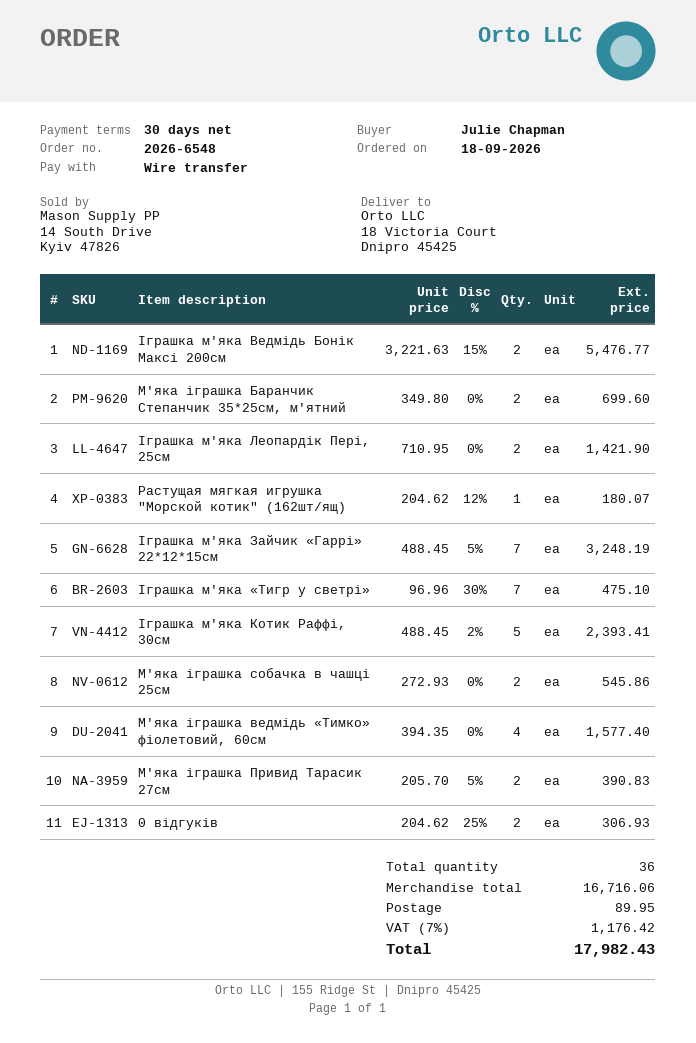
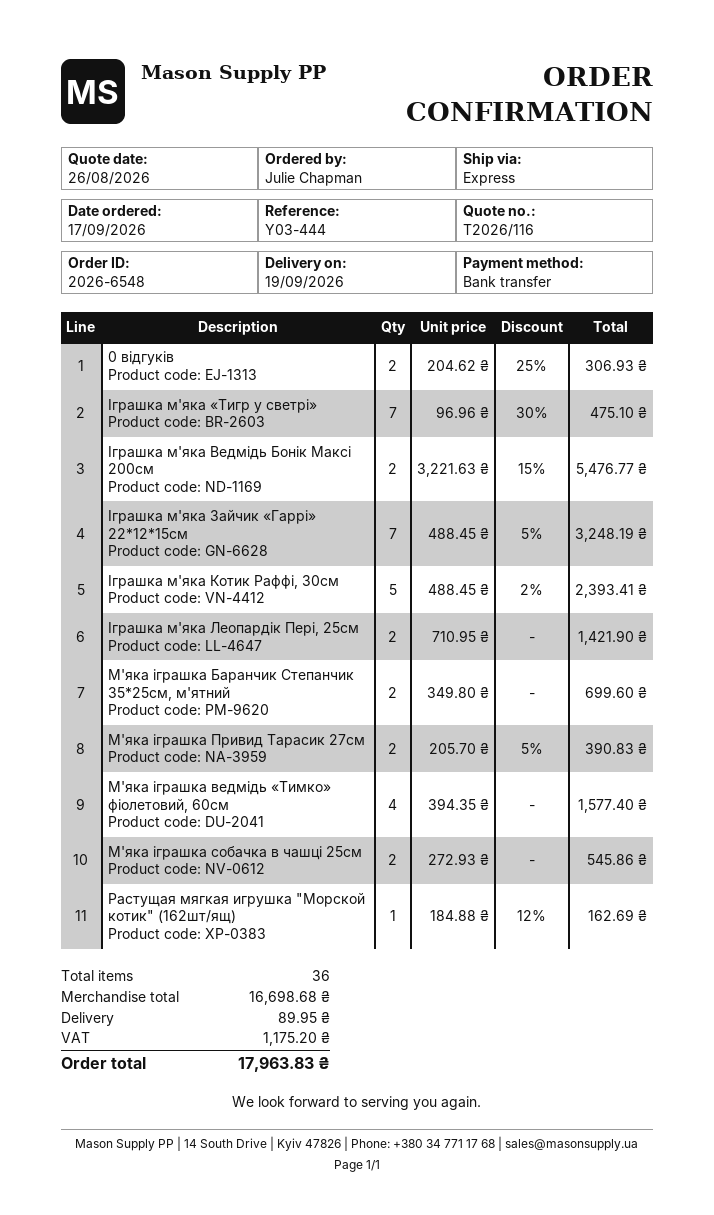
order date: 2026-09-18 -> 2026-09-17
Растущая мягкая игрушка "Морской котик" (162шт/ящ): 1 x 204.62 - 12% = 180.07 -> 1 x 184.88 - 12% = 162.69
subtotal: 16716.06 -> 16698.68
tax: 1176.42 -> 1175.20
total: 17982.43 -> 17963.83

